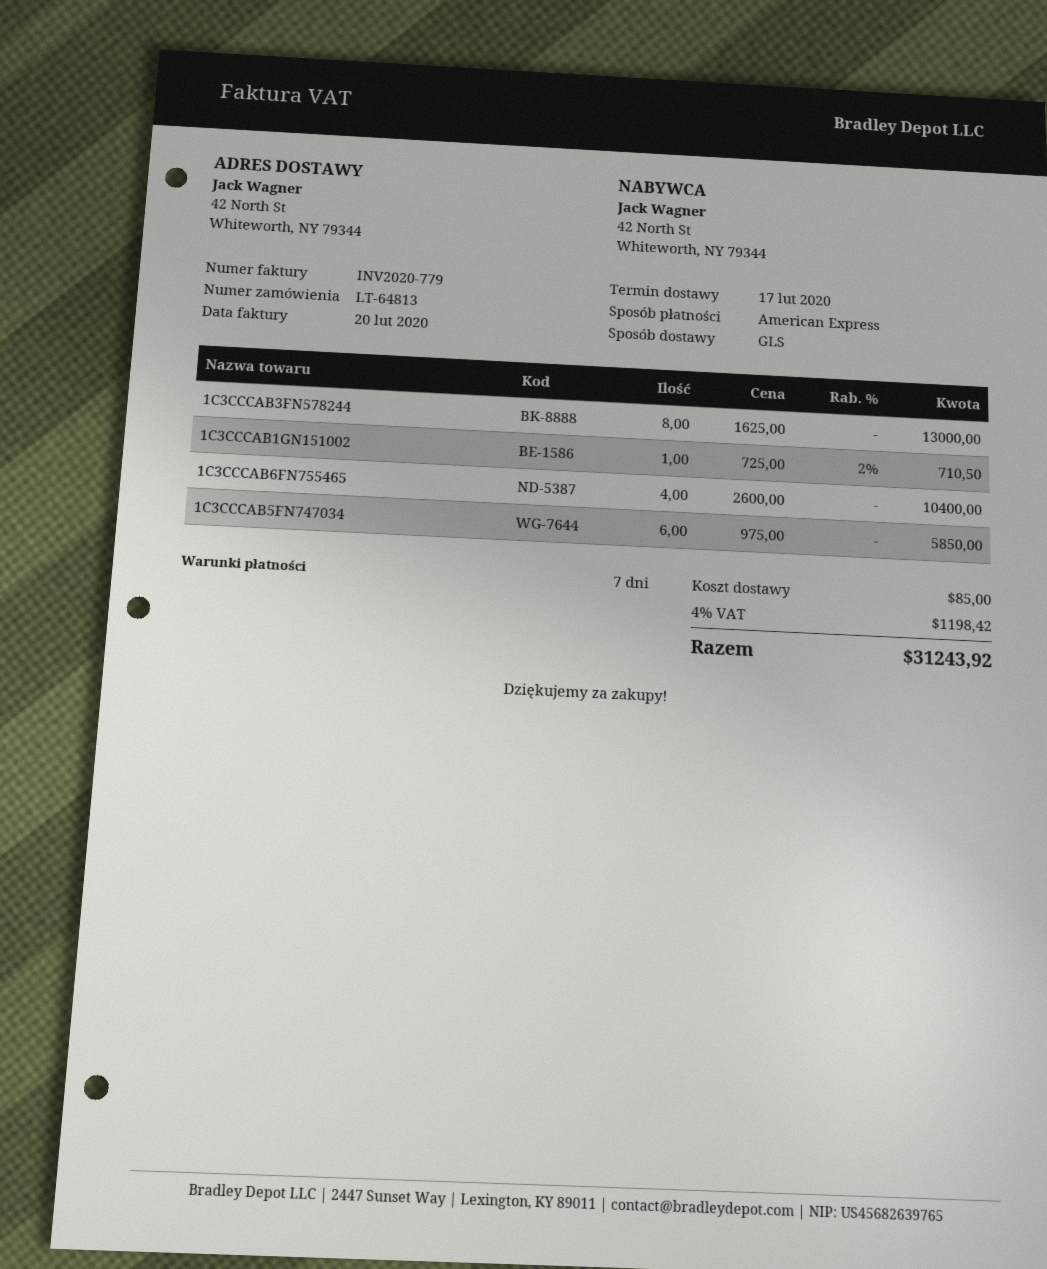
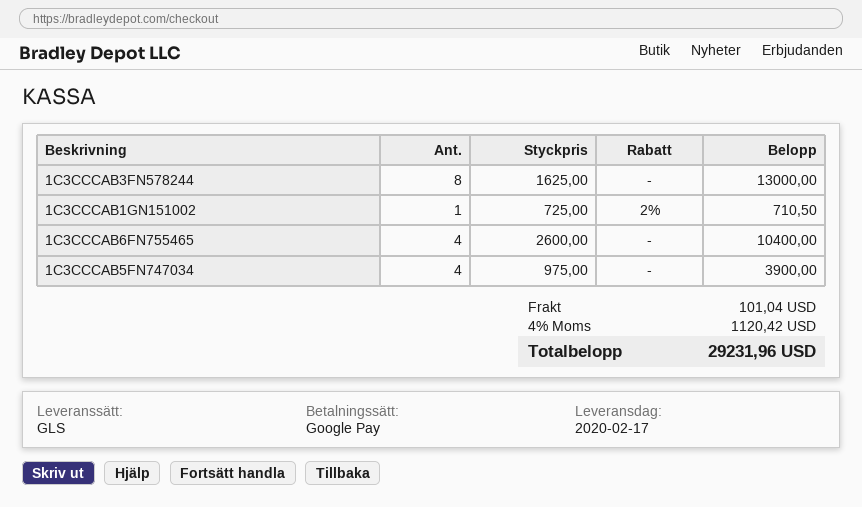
payment method: American Express -> Google Pay
1C3CCCAB5FN747034: 6 x 975.00 = 5850.00 -> 4 x 975.00 = 3900.00
shipping: 85.00 -> 101.04
tax: 4% = 1198.42 -> 4% = 1120.42
total: 31243.92 -> 29231.96

